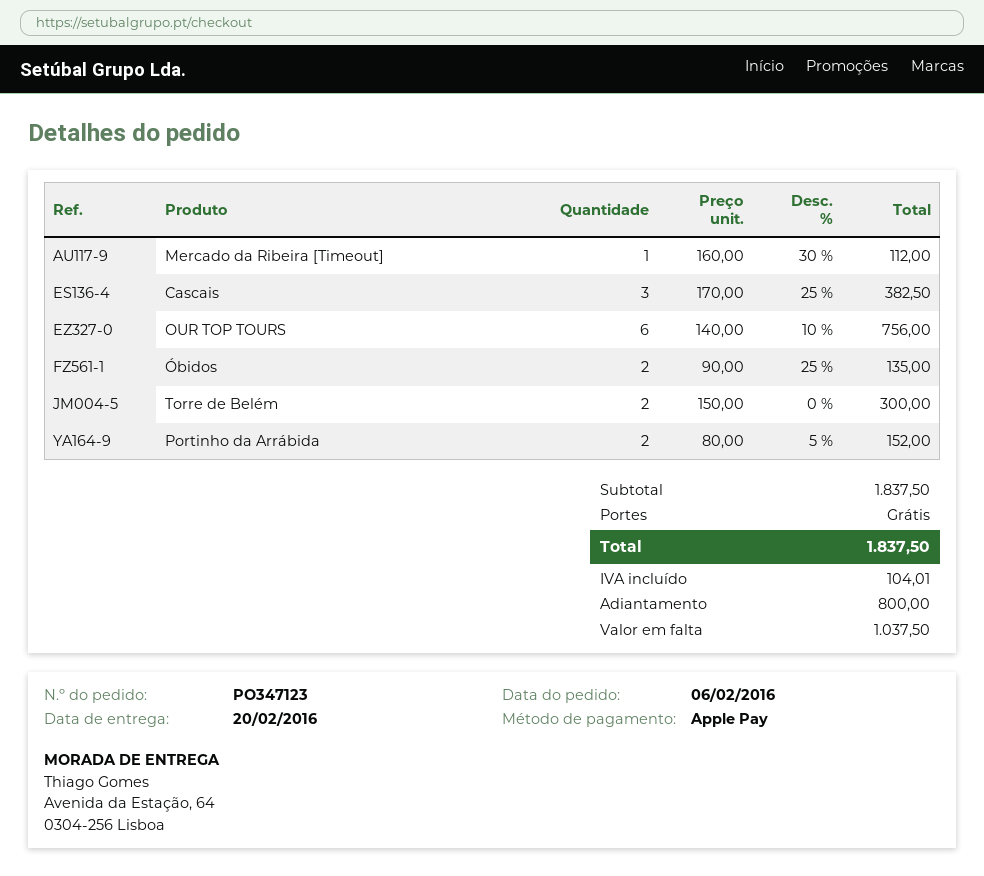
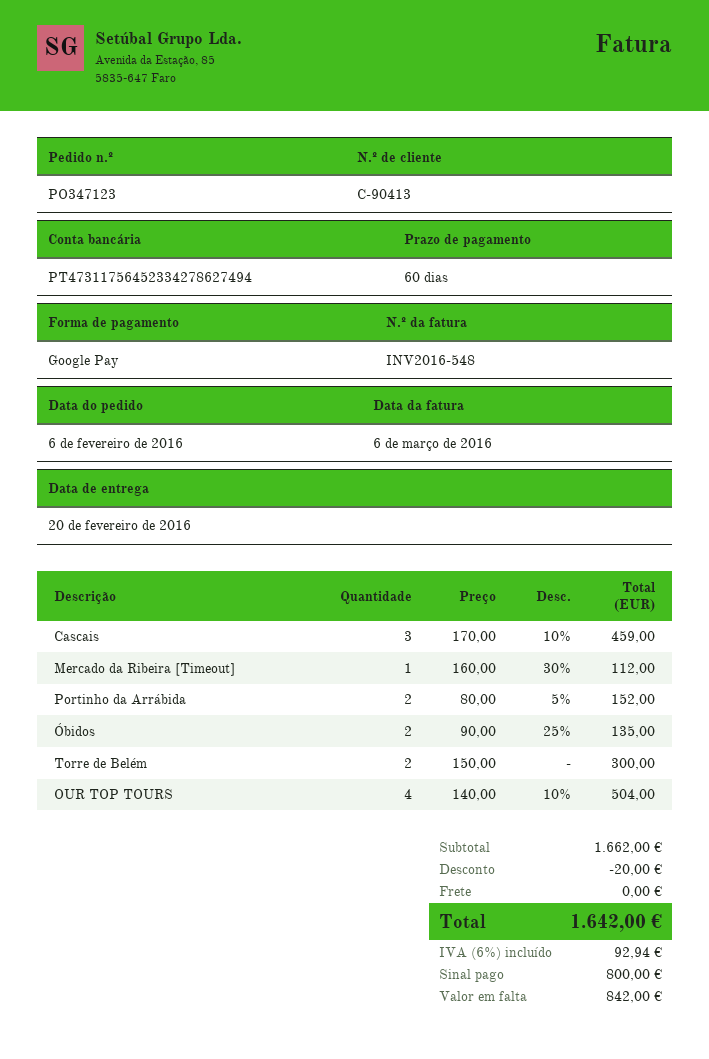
payment method: Apple Pay -> Google Pay
Cascais: 3 x 170.00 - 25% = 382.50 -> 3 x 170.00 - 10% = 459.00
OUR TOP TOURS: 6 x 140.00 - 10% = 756.00 -> 4 x 140.00 - 10% = 504.00
subtotal: 1837.50 -> 1662.00
discount: none -> 20.00
tax: 104.01 -> 92.94
total: 1837.50 -> 1642.00
balance: 1037.50 -> 842.00

